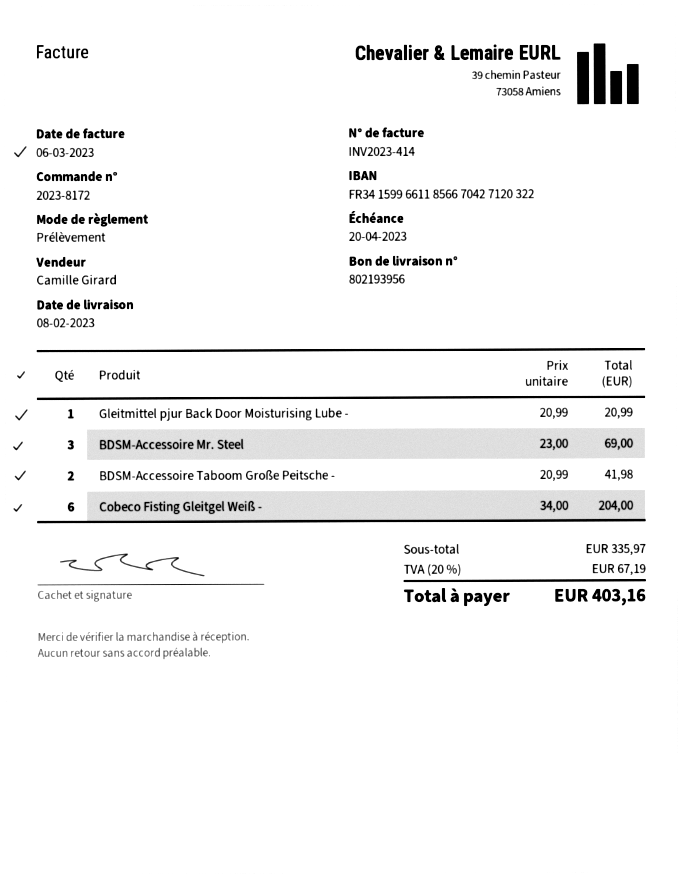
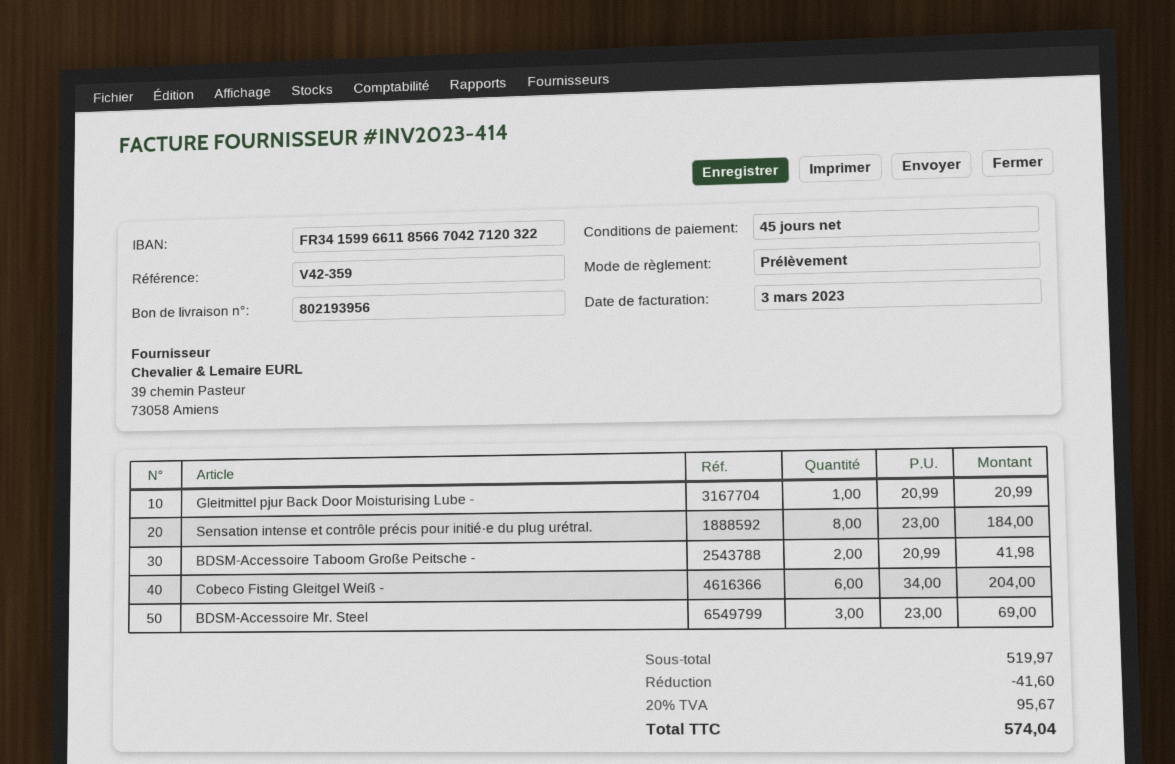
invoice date: 2023-03-06 -> 2023-03-03
Sensation intense et contrôle précis pour initié·e du plug urétral.: none -> 8 x 23.00 = 184.00
subtotal: 335.97 -> 519.97
discount: none -> 41.60
tax: 20% = 67.19 -> 20% = 95.67
total: 403.16 -> 574.04

